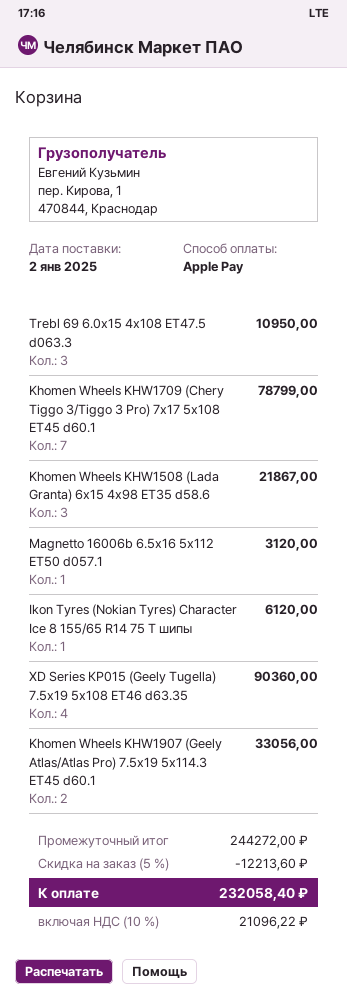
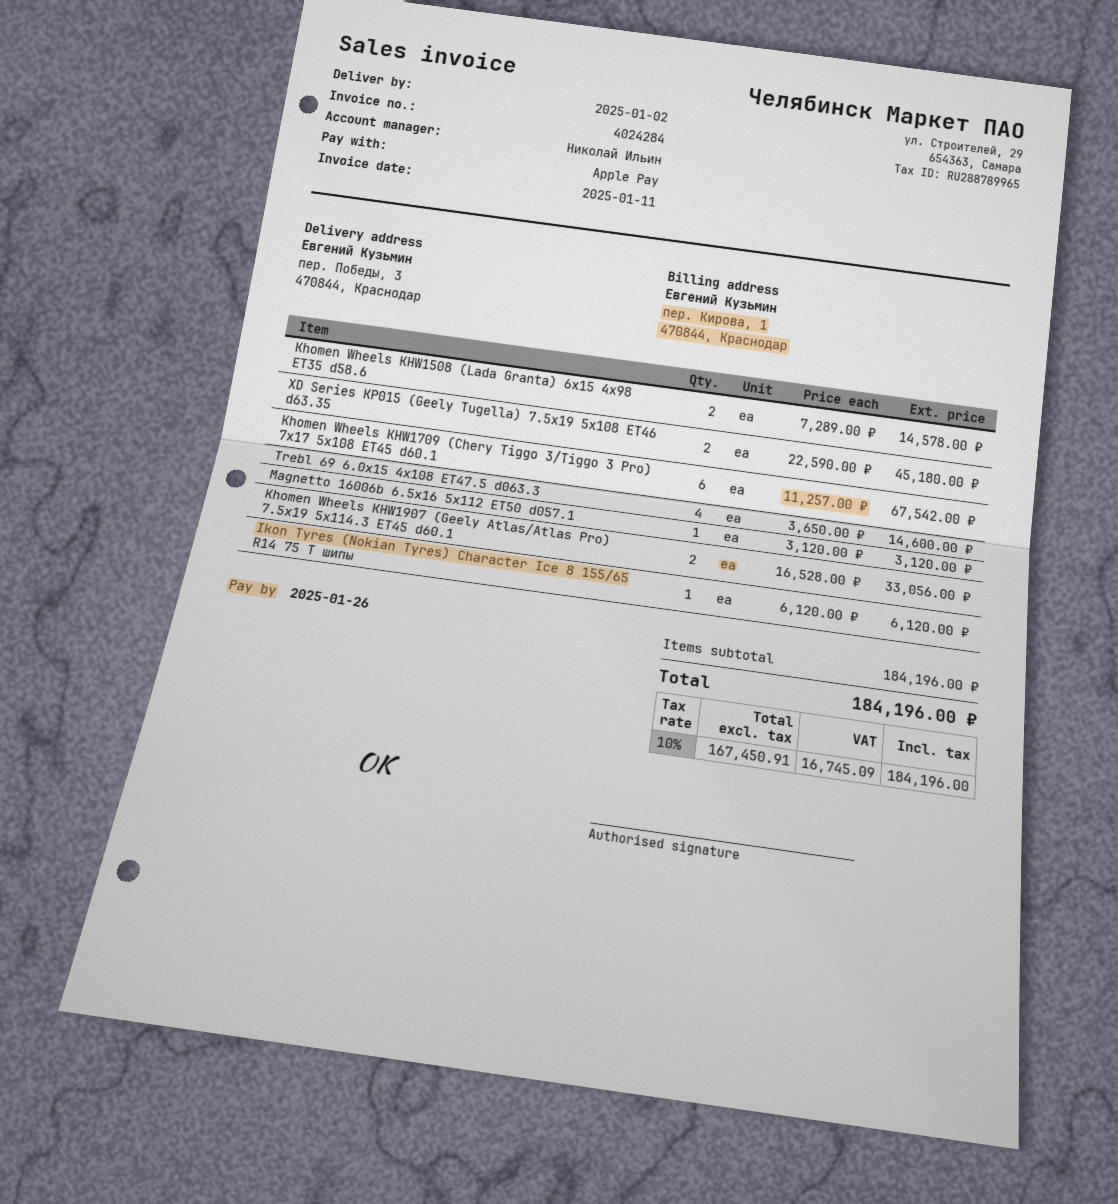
ship to: пер. Кирова, 1, 470844, Краснодар -> пер. Победы, 3, 470844, Краснодар
Trebl 69 6.0x15 4x108 ET47.5 d063.3: 3 for 10950.00 -> 4 for 14600.00
Khomen Wheels KHW1709 (Chery Tiggo 3/Tiggo 3 Pro) 7x17 5x108 ET45 d60.1: 7 for 78799.00 -> 6 for 67542.00
Khomen Wheels KHW1508 (Lada Granta) 6x15 4x98 ET35 d58.6: 3 for 21867.00 -> 2 for 14578.00
XD Series КР015 (Geely Tugella) 7.5x19 5x108 ET46 d63.35: 4 for 90360.00 -> 2 for 45180.00
subtotal: 244272.00 -> 184196.00
discount: 5% = 12213.60 -> none
tax: 10% = 21096.22 -> 10% = 16745.09
total: 232058.40 -> 184196.00

